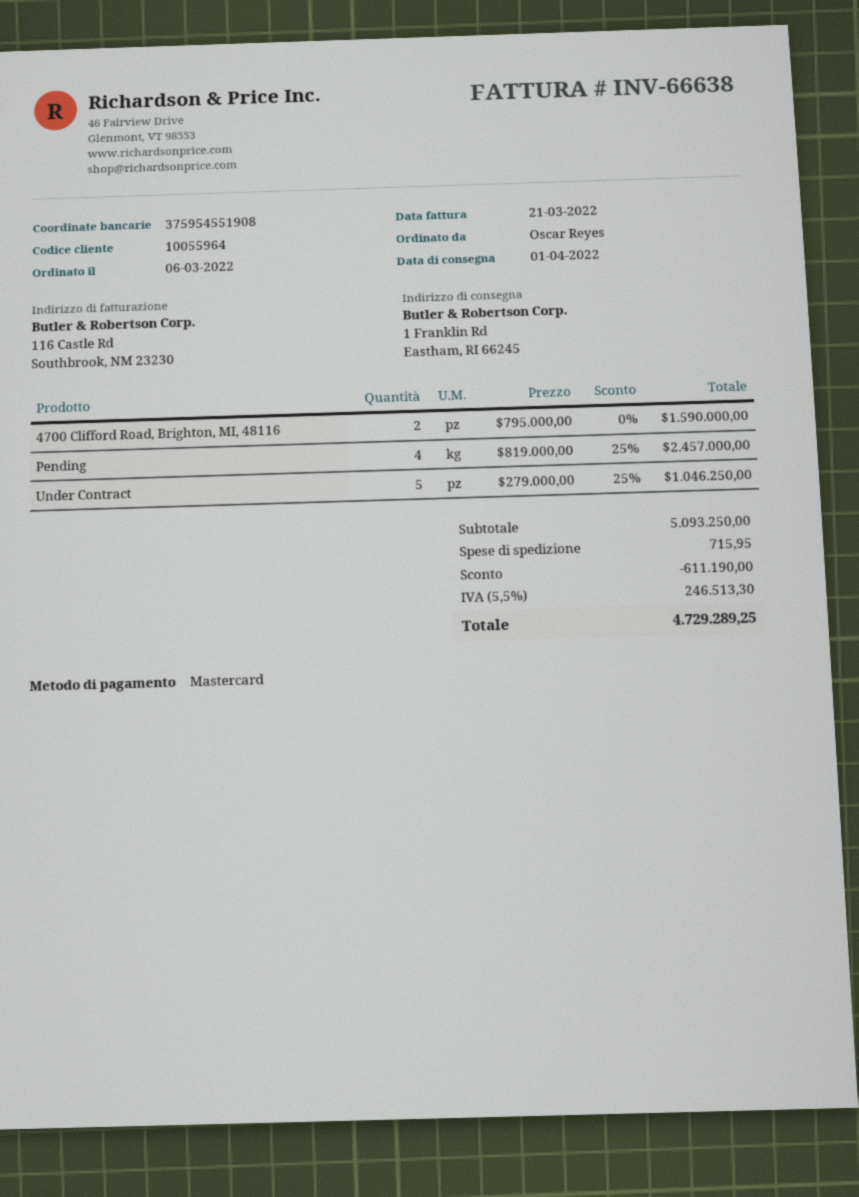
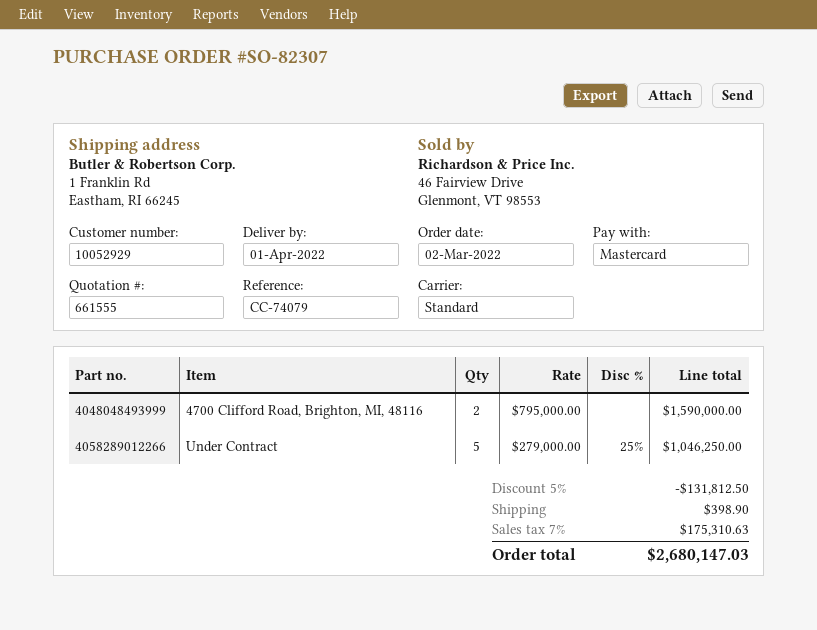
order date: 2022-03-06 -> 2022-03-02
customer number: 10055964 -> 10052929
Pending: 4 x 819000.00 - 25% = 2457000.00 -> none
discount: 611190.00 -> 131812.50
shipping: 715.95 -> 398.90
tax: 5.5% = 246513.30 -> 7% = 175310.63
total: 4729289.25 -> 2680147.03

